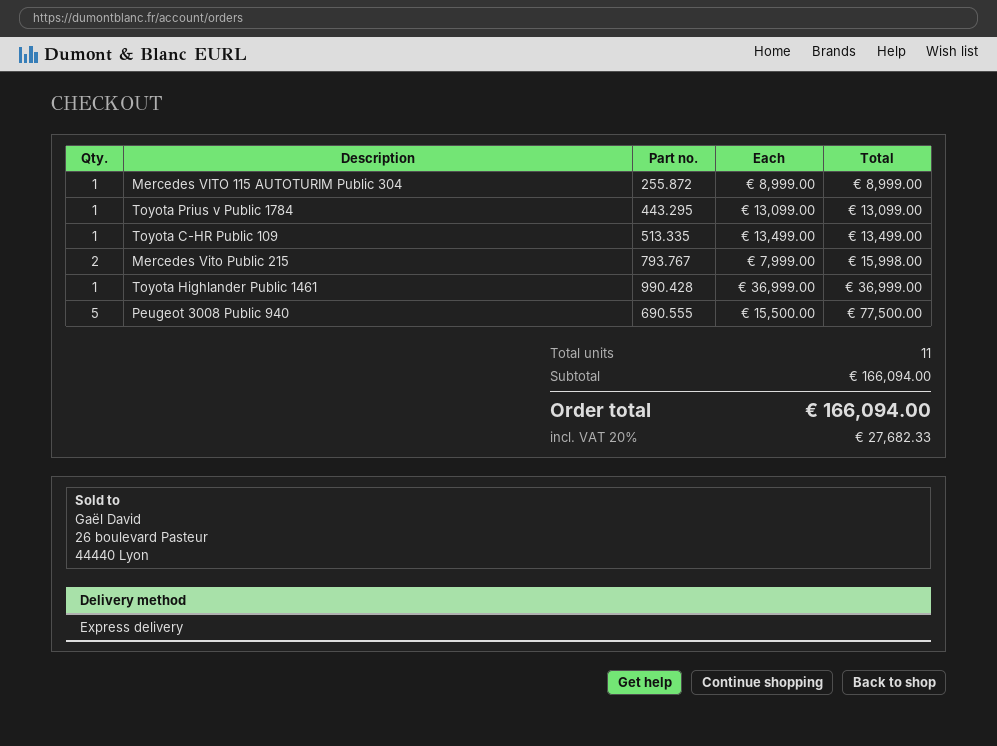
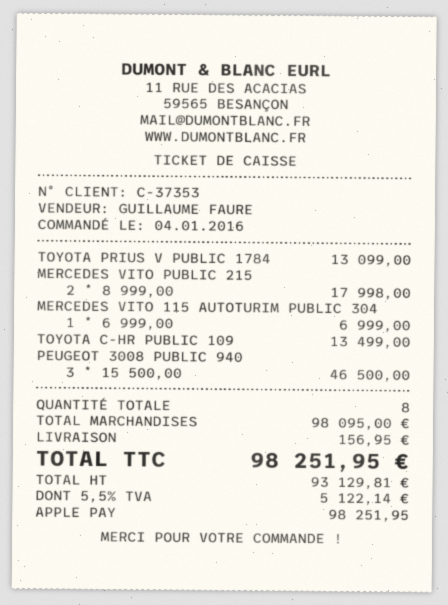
Mercedes VITO 115 AUTOTURIM Public 304: 1 x 8999.00 = 8999.00 -> 1 x 6999.00 = 6999.00
Mercedes Vito Public 215: 2 x 7999.00 = 15998.00 -> 2 x 8999.00 = 17998.00
Toyota Highlander Public 1461: 1 x 36999.00 = 36999.00 -> none
Peugeot 3008 Public 940: 5 x 15500.00 = 77500.00 -> 3 x 15500.00 = 46500.00
total quantity: 11 -> 8
subtotal: 166094.00 -> 98095.00
shipping: none -> 156.95
tax: 20% = 27682.33 -> 5.5% = 5122.14
total: 166094.00 -> 98251.95

